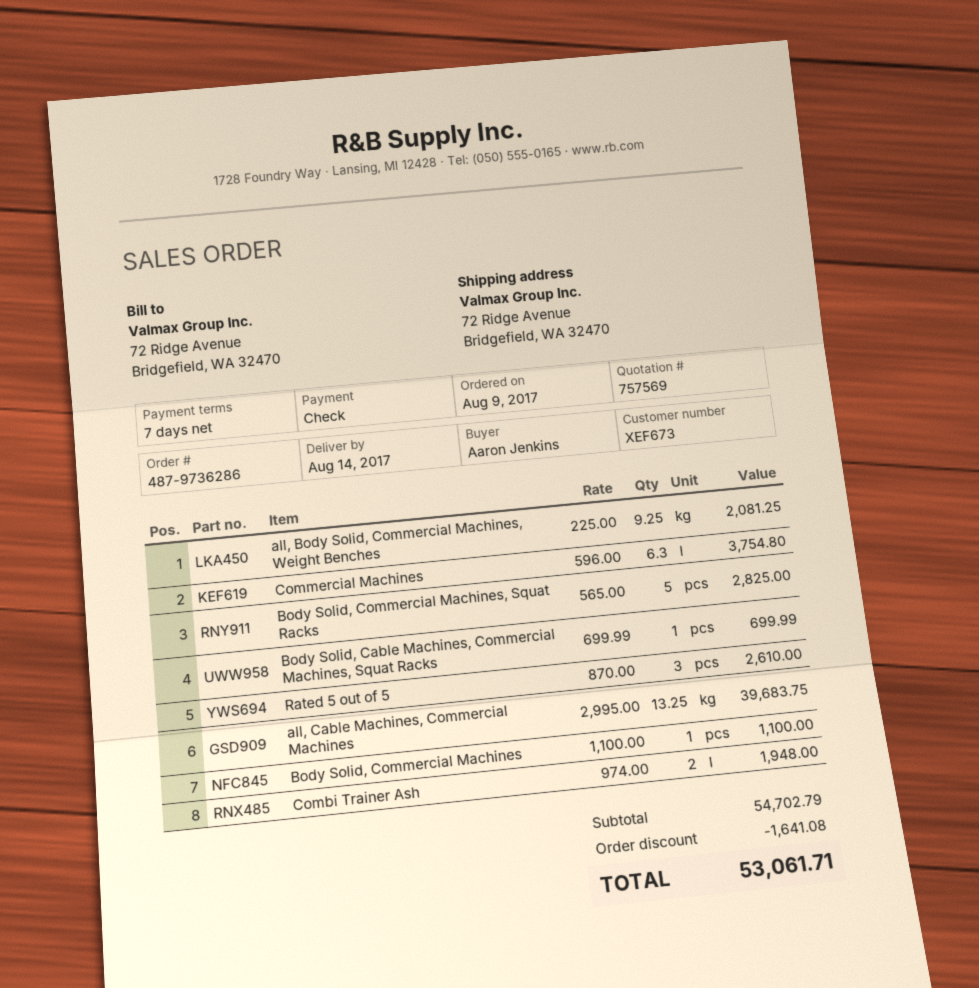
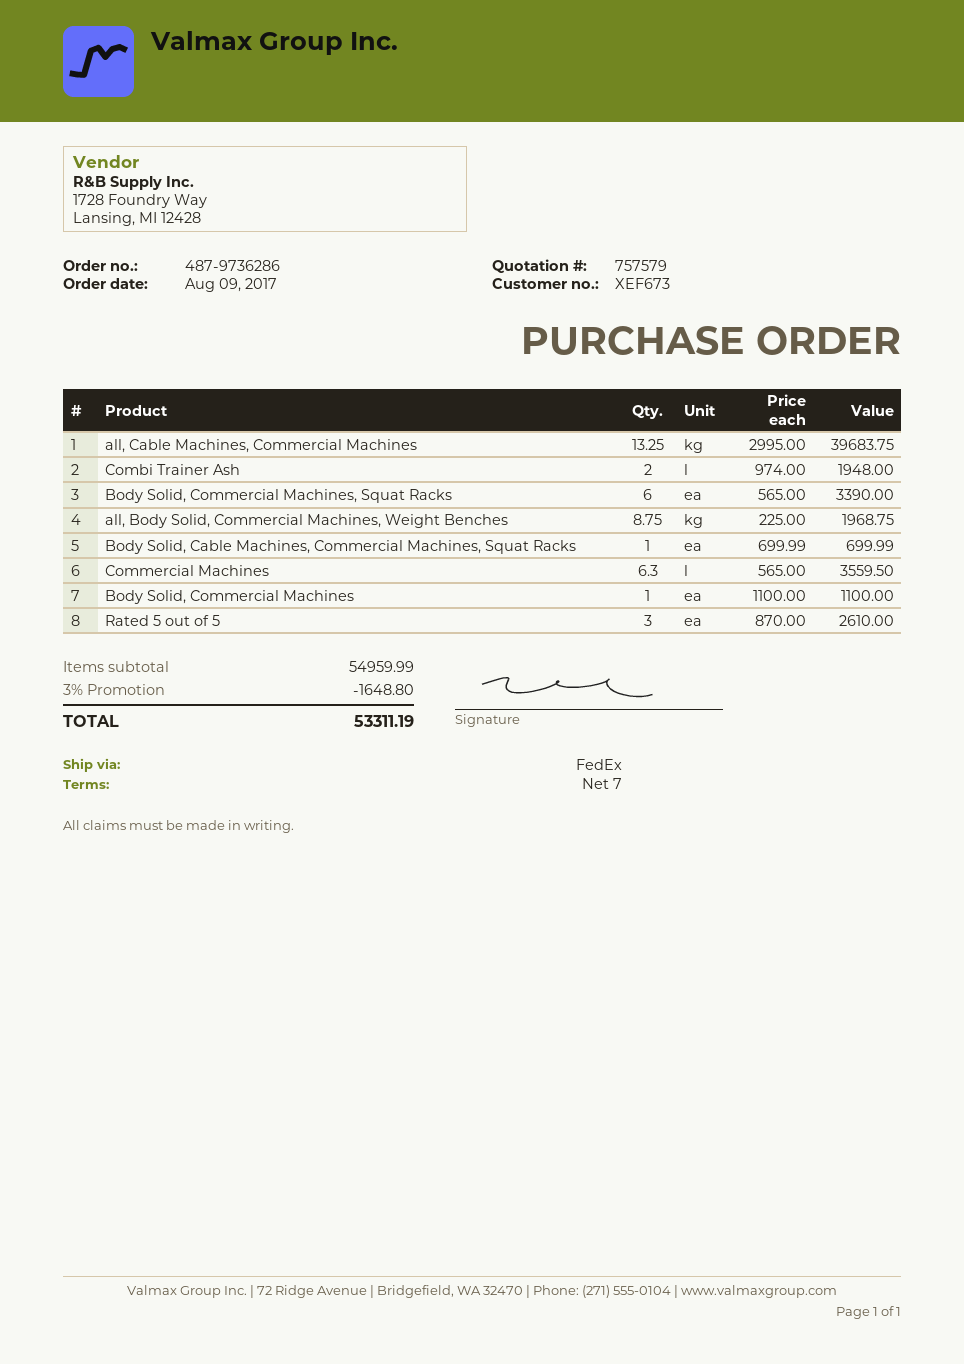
quote number: 757569 -> 757579
all, Body Solid, Commercial Machines, Weight Benches: 9.25 x 225.00 = 2081.25 -> 8.75 x 225.00 = 1968.75
Commercial Machines: 6.3 x 596.00 = 3754.80 -> 6.3 x 565.00 = 3559.50
Body Solid, Commercial Machines, Squat Racks: 5 x 565.00 = 2825.00 -> 6 x 565.00 = 3390.00
subtotal: 54702.79 -> 54959.99
discount: 1641.08 -> 1648.80
total: 53061.71 -> 53311.19

